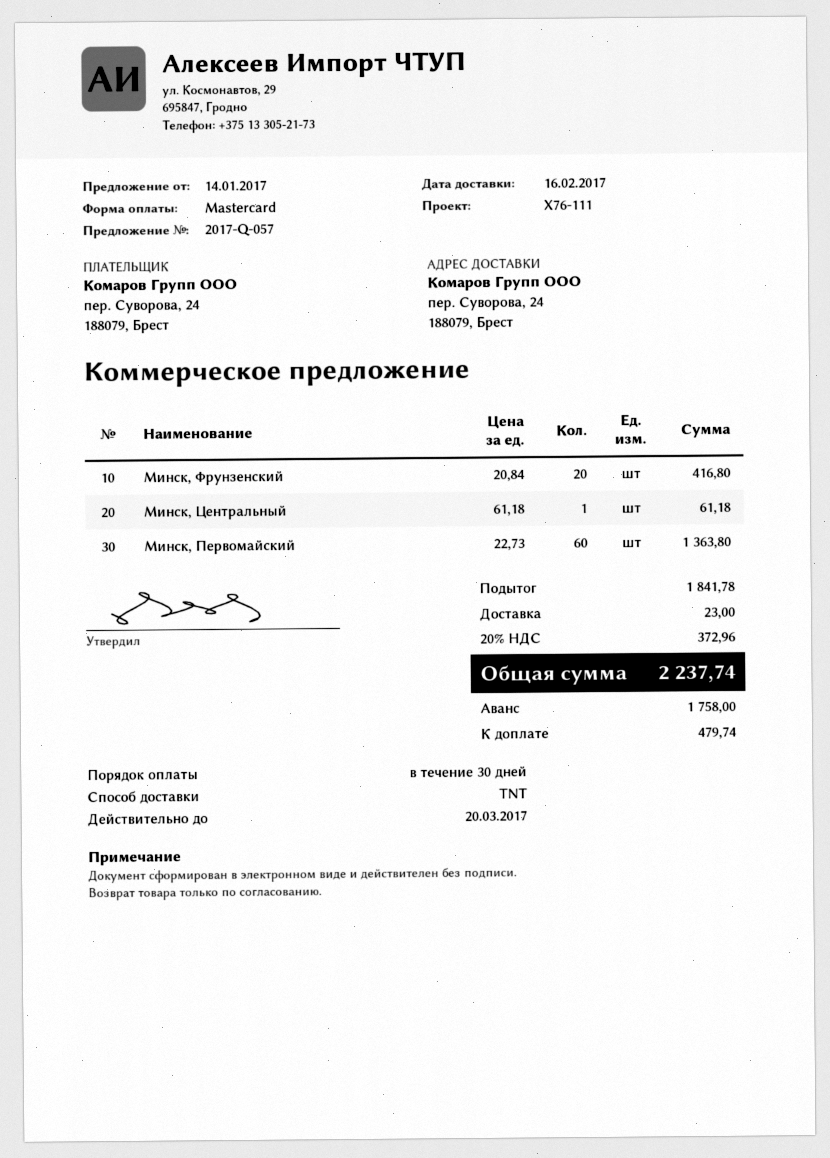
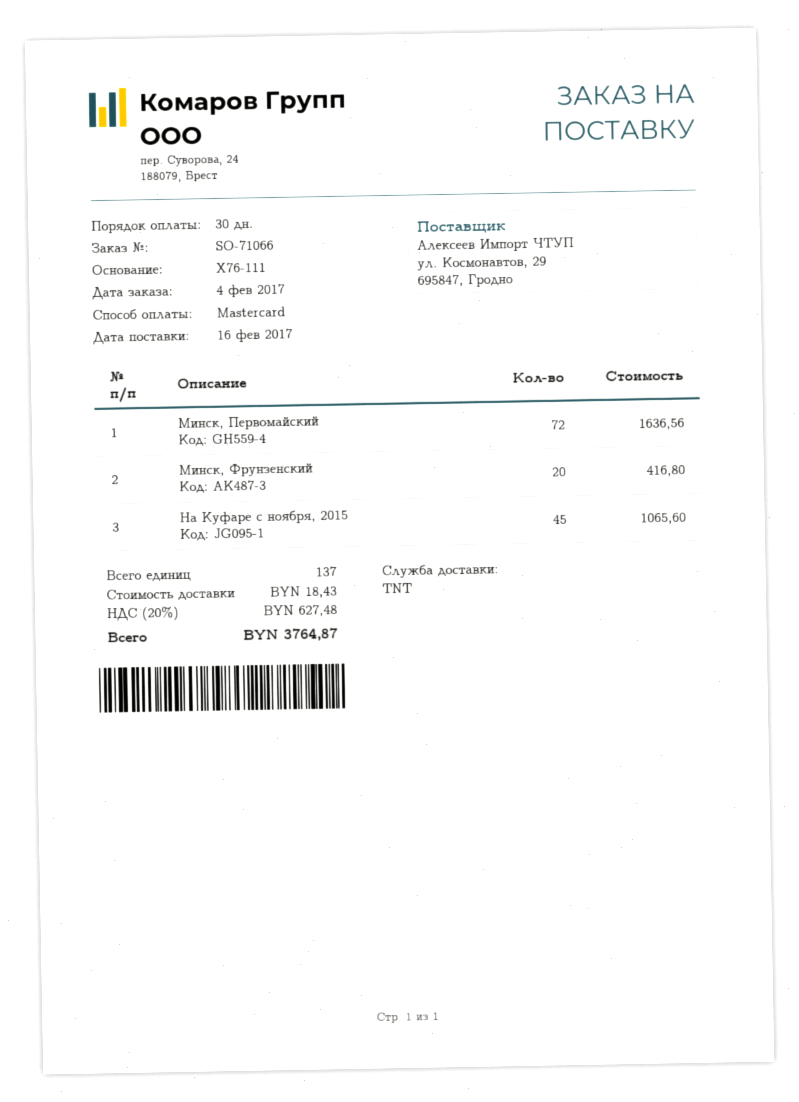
Минск, Центральный: 1 for 61.18 -> none
Минск, Первомайский: 60 for 1363.80 -> 72 for 1636.56
На Куфаре с ноября, 2015: none -> 45 for 1065.60
shipping: 23.00 -> 18.43
tax: 20% = 372.96 -> 20% = 627.48
total: 2237.74 -> 3764.87

